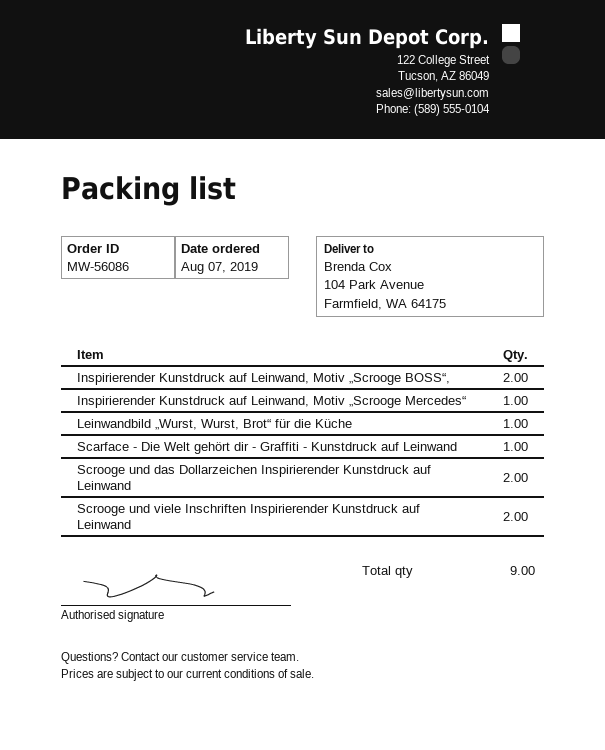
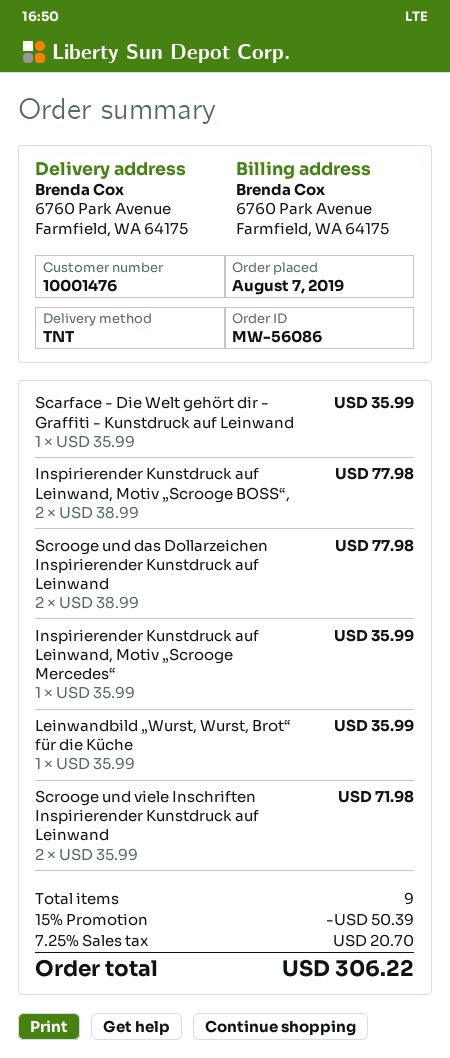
ship to: 104 Park Avenue, Farmfield, WA 64175 -> 6760 Park Avenue, Farmfield, WA 64175

